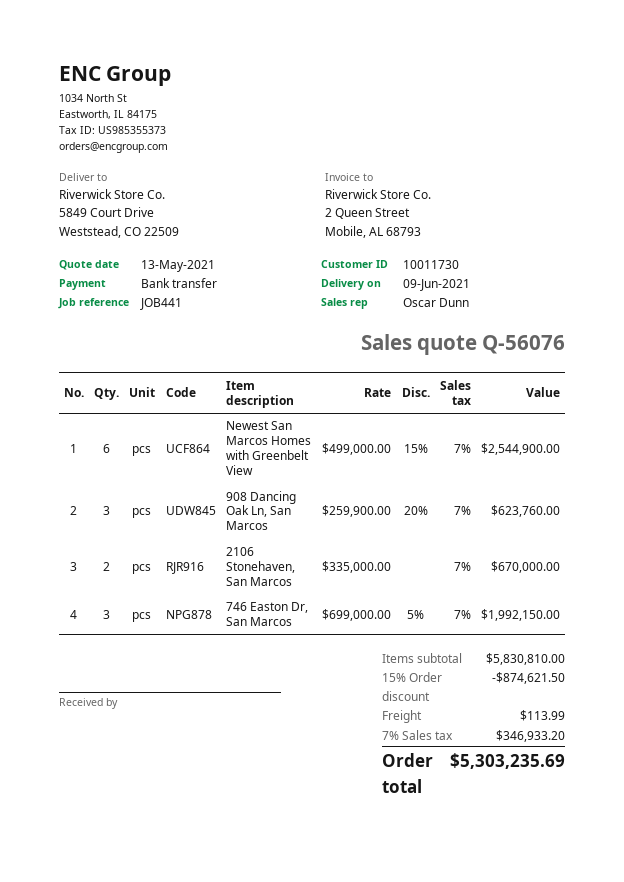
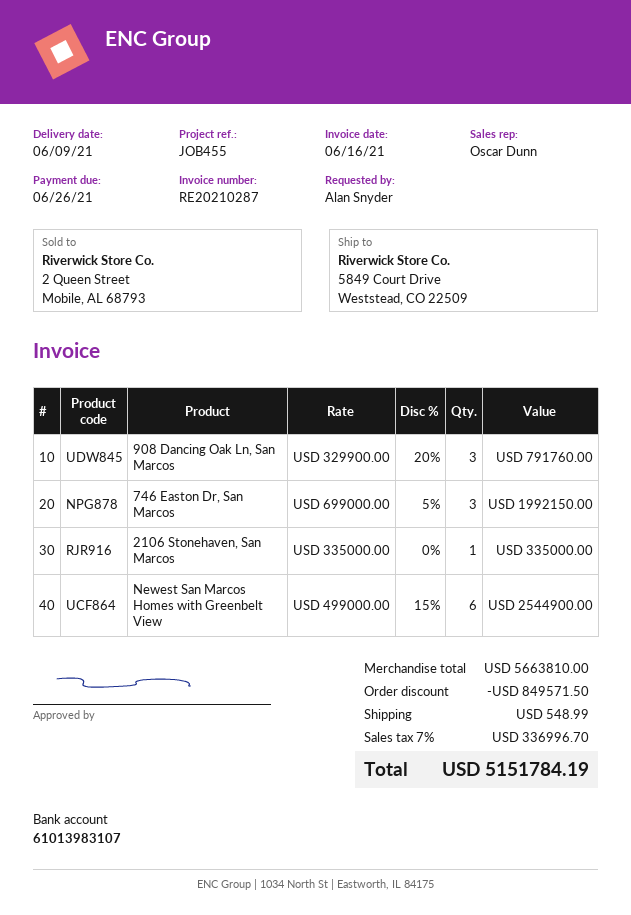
reference: JOB441 -> JOB455
908 Dancing Oak Ln, San Marcos: 3 x 259900.00 - 20% = 623760.00 -> 3 x 329900.00 - 20% = 791760.00
2106 Stonehaven, San Marcos: 2 x 335000.00 = 670000.00 -> 1 x 335000.00 = 335000.00
subtotal: 5830810.00 -> 5663810.00
discount: 874621.50 -> 849571.50
shipping: 113.99 -> 548.99
tax: 7% = 346933.20 -> 7% = 336996.70
total: 5303235.69 -> 5151784.19

